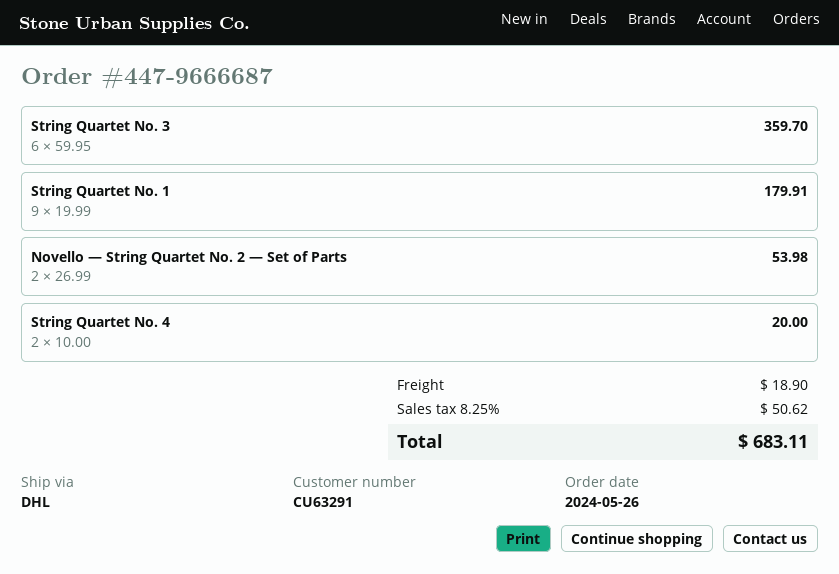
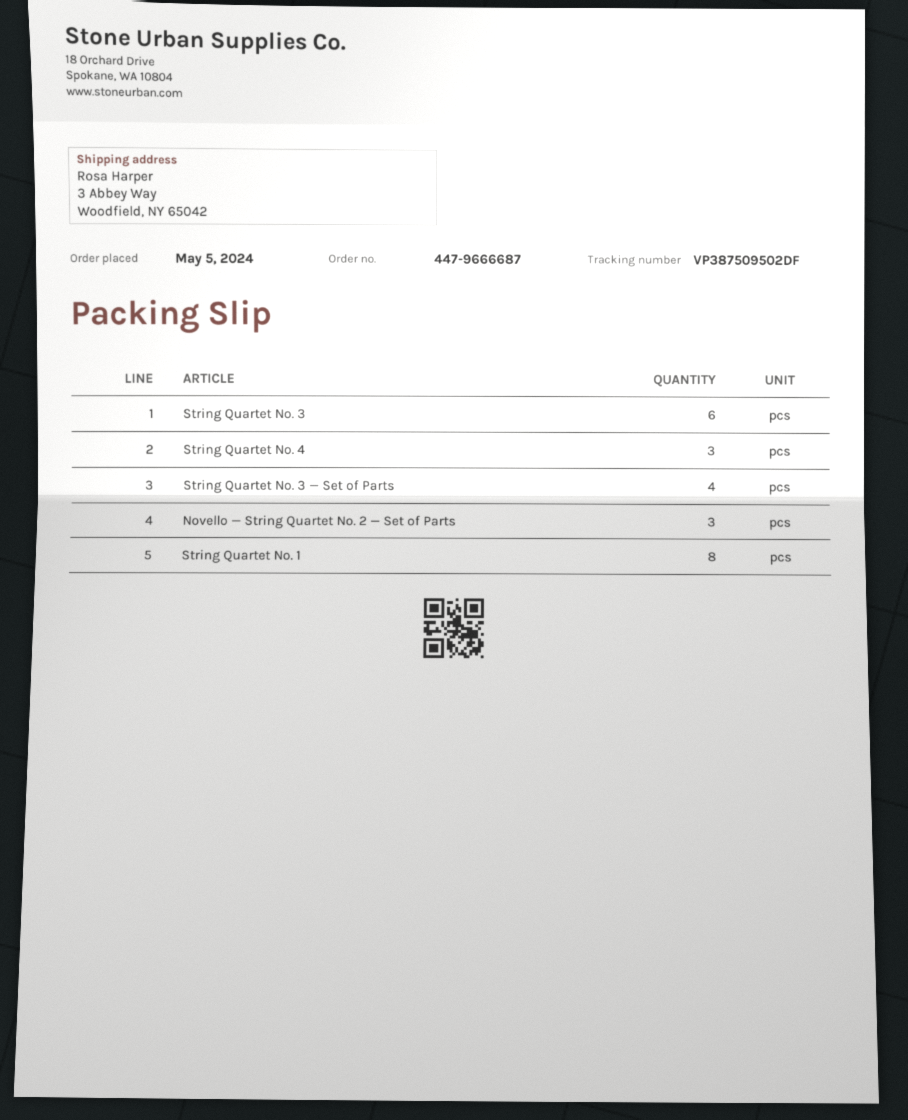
order date: 2024-05-26 -> 2024-05-05
String Quartet No. 1: 9 -> 8
Novello — String Quartet No. 2 — Set of Parts: 2 -> 3
String Quartet No. 4: 2 -> 3
String Quartet No. 3 — Set of Parts: none -> 4

